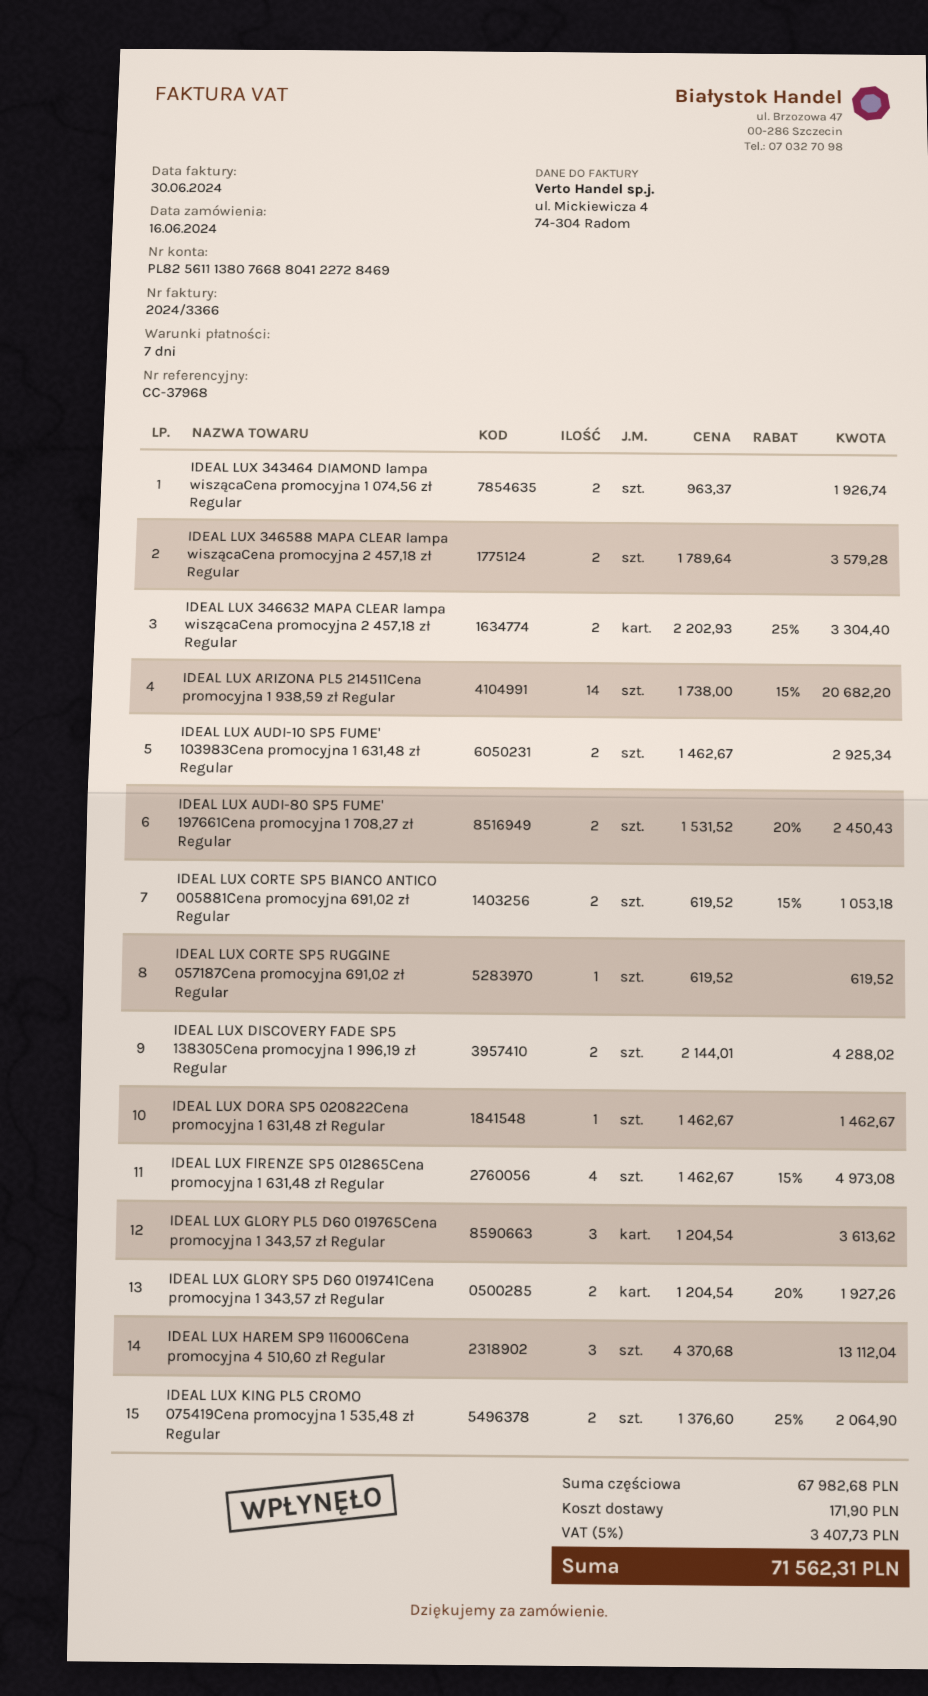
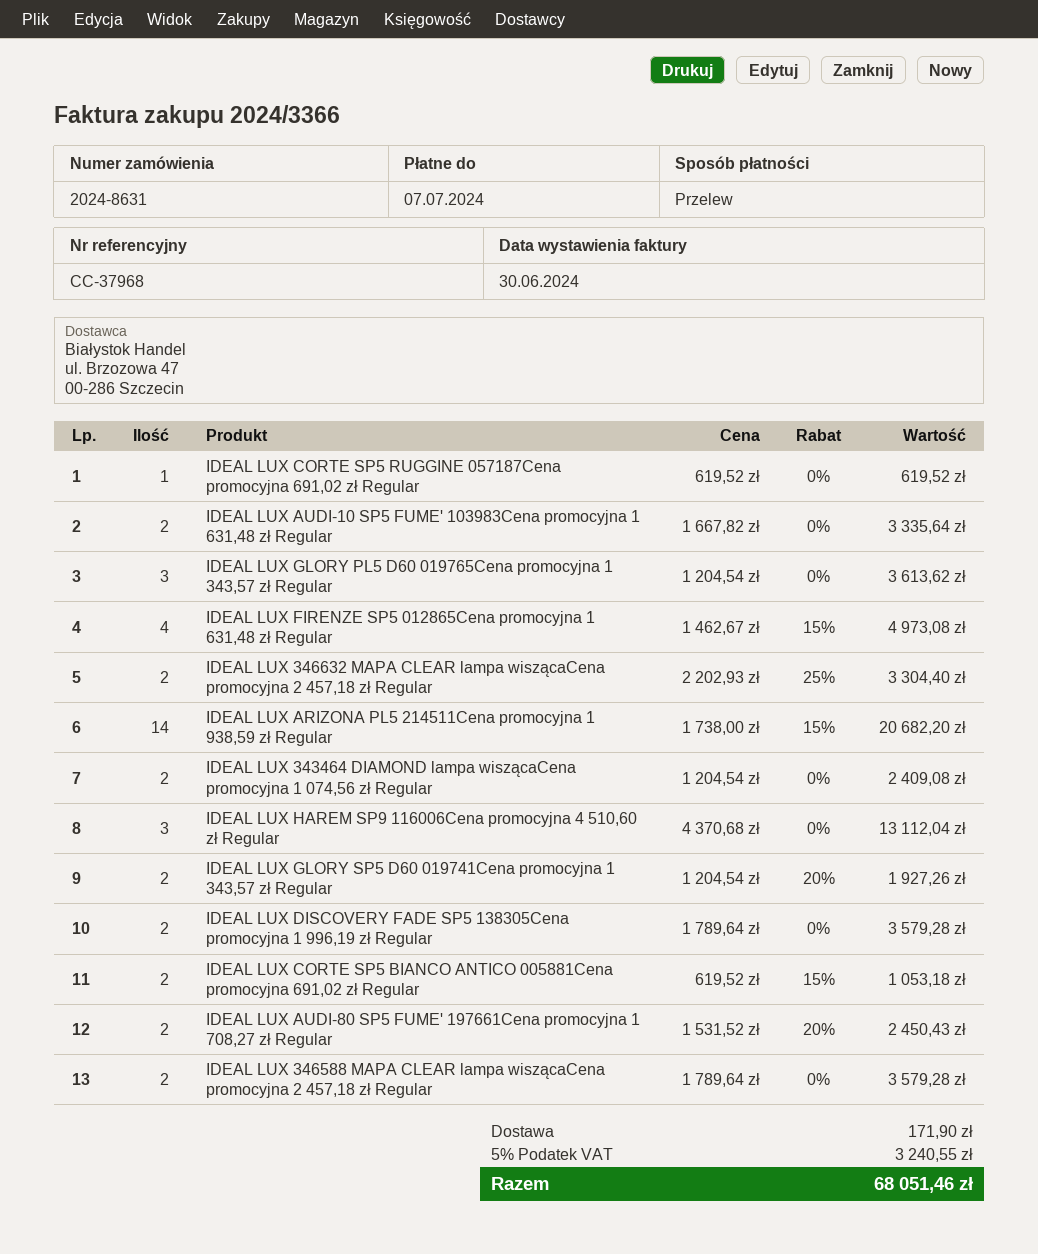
IDEAL LUX 343464 DIAMOND lampa wiszącaCena promocyjna 1 074,56 zł Regular: 2 x 963.37 = 1926.74 -> 2 x 1204.54 = 2409.08
IDEAL LUX AUDI-10 SP5 FUME' 103983Cena promocyjna 1 631,48 zł Regular: 2 x 1462.67 = 2925.34 -> 2 x 1667.82 = 3335.64
IDEAL LUX DISCOVERY FADE SP5 138305Cena promocyjna 1 996,19 zł Regular: 2 x 2144.01 = 4288.02 -> 2 x 1789.64 = 3579.28
IDEAL LUX DORA SP5 020822Cena promocyjna 1 631,48 zł Regular: 1 x 1462.67 = 1462.67 -> none
IDEAL LUX KING PL5 CROMO 075419Cena promocyjna 1 535,48 zł Regular: 2 x 1376.60 - 25% = 2064.90 -> none
tax: 5% = 3407.73 -> 5% = 3240.55
total: 71562.31 -> 68051.46

